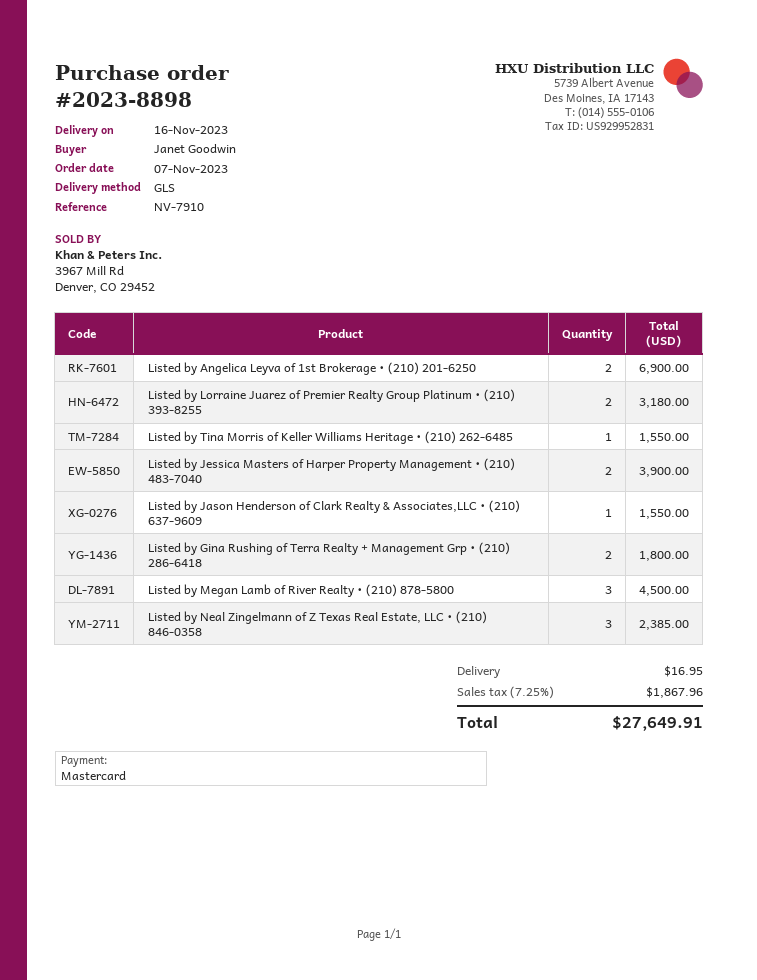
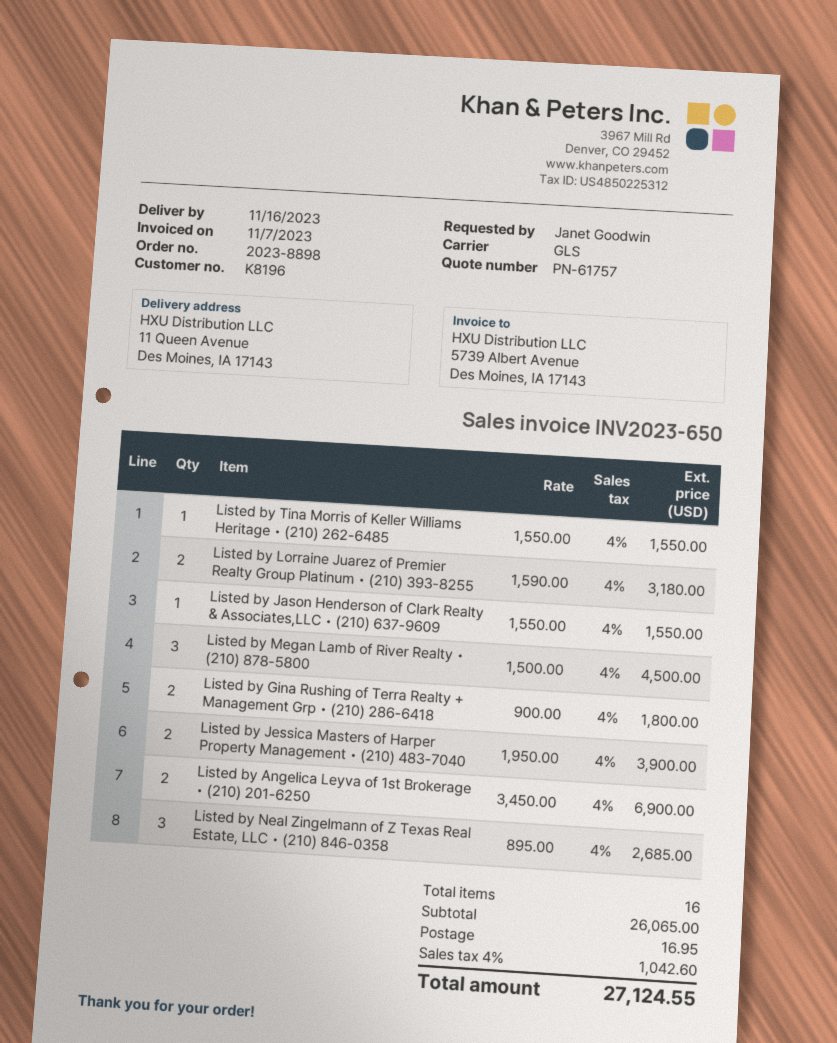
Listed by Neal Zingelmann of Z Texas Real Estate, LLC • (210) 846-0358: 3 for 2385.00 -> 3 for 2685.00
tax: 7.25% = 1867.96 -> 4% = 1042.60
total: 27649.91 -> 27124.55

